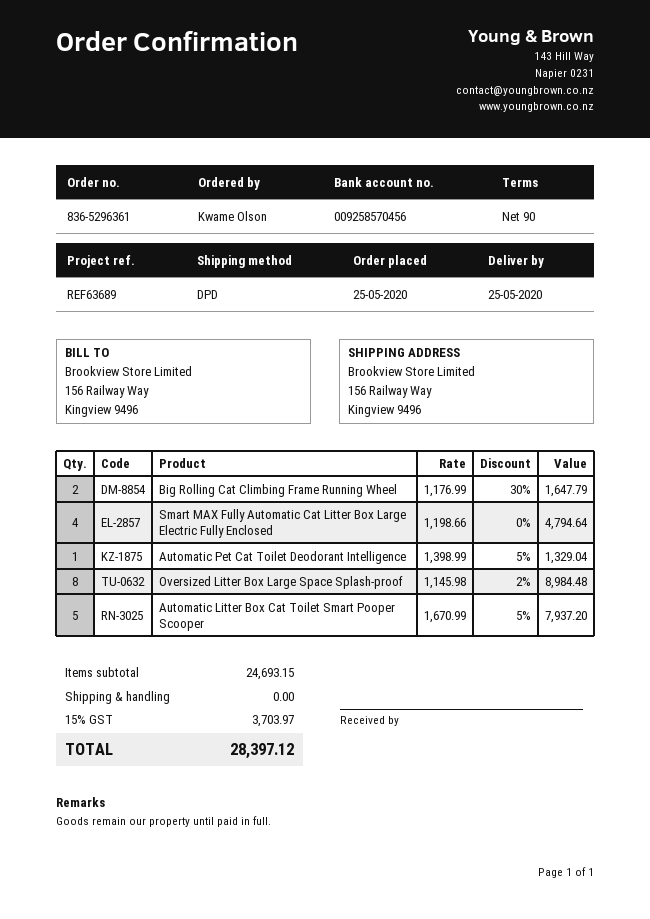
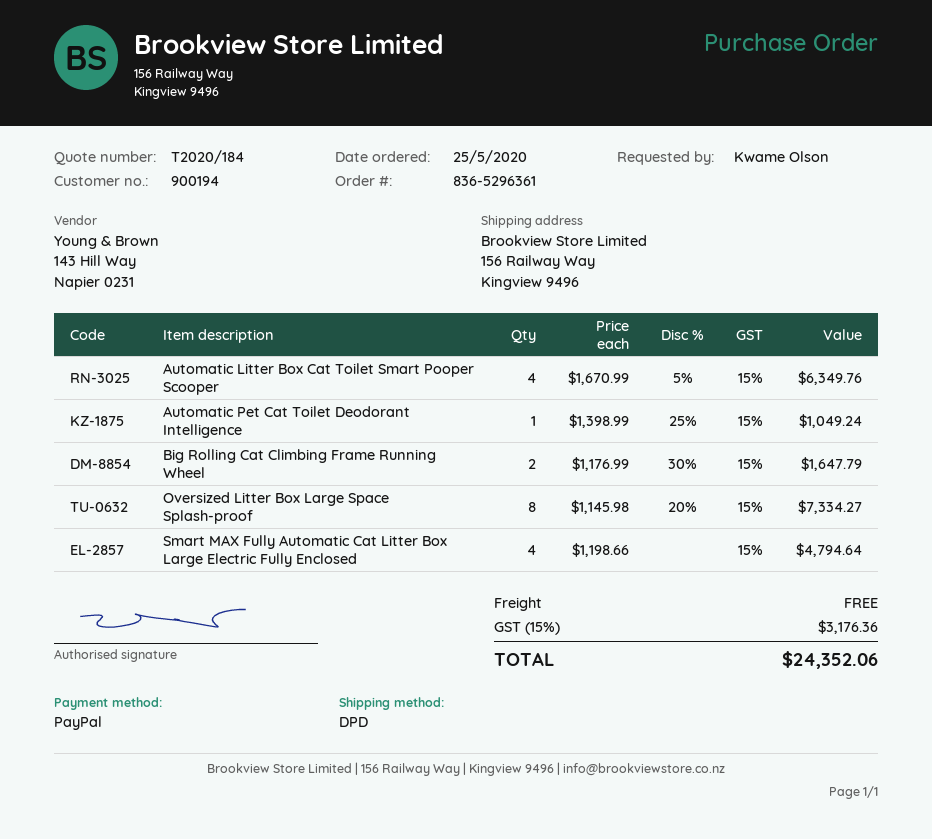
Automatic Pet Cat Toilet Deodorant Intelligence: 1 x 1398.99 - 5% = 1329.04 -> 1 x 1398.99 - 25% = 1049.24
Oversized Litter Box Large Space Splash-proof: 8 x 1145.98 - 2% = 8984.48 -> 8 x 1145.98 - 20% = 7334.27
Automatic Litter Box Cat Toilet Smart Pooper Scooper: 5 x 1670.99 - 5% = 7937.20 -> 4 x 1670.99 - 5% = 6349.76
tax: 15% = 3703.97 -> 15% = 3176.36
total: 28397.12 -> 24352.06

